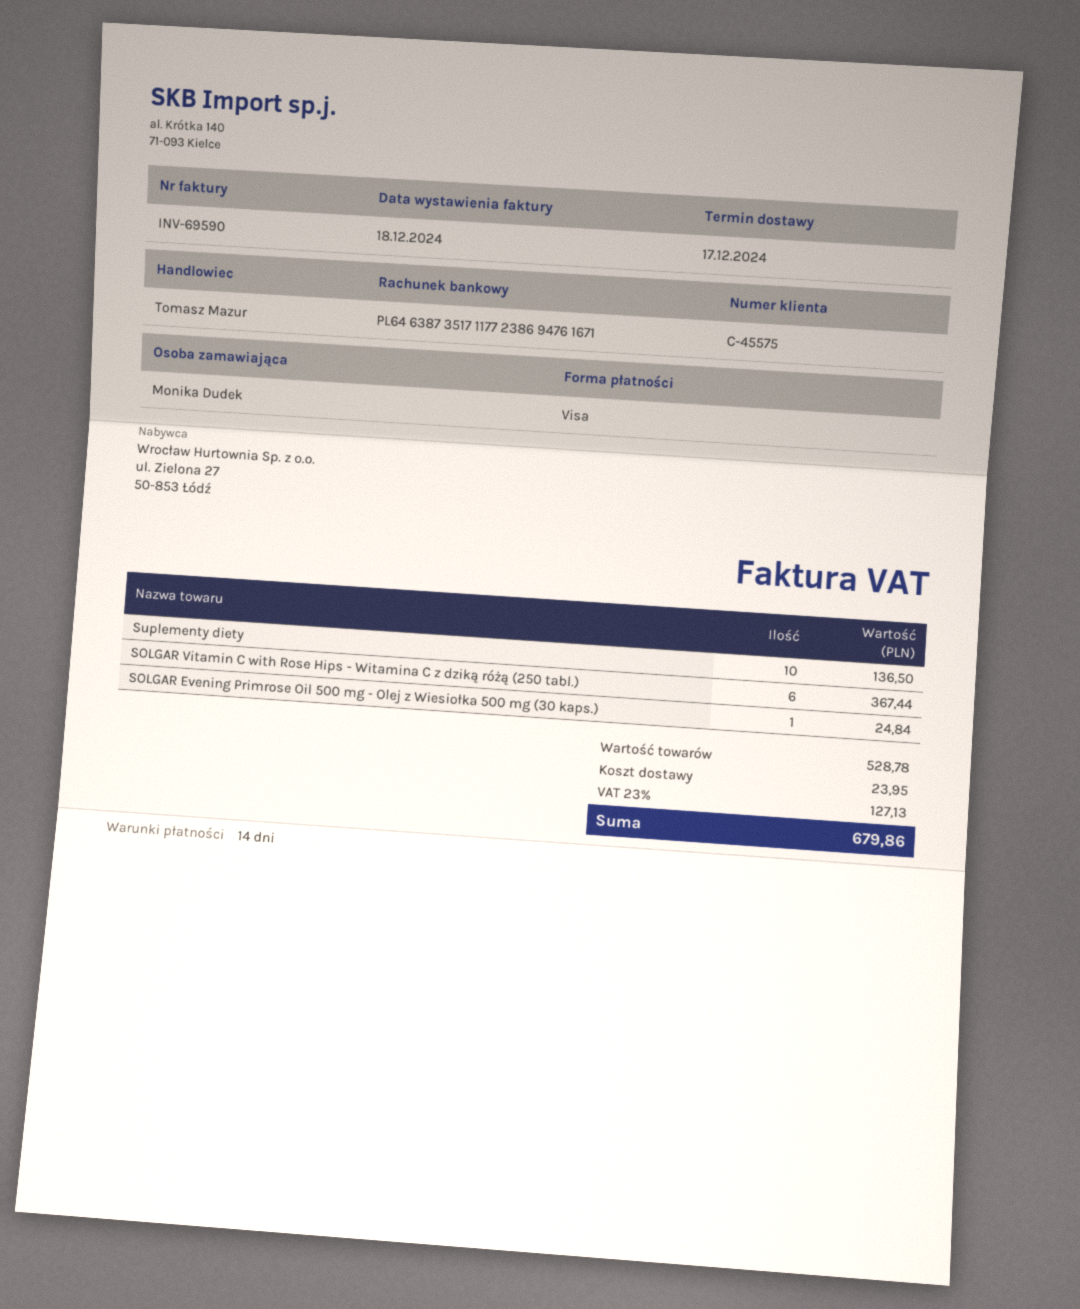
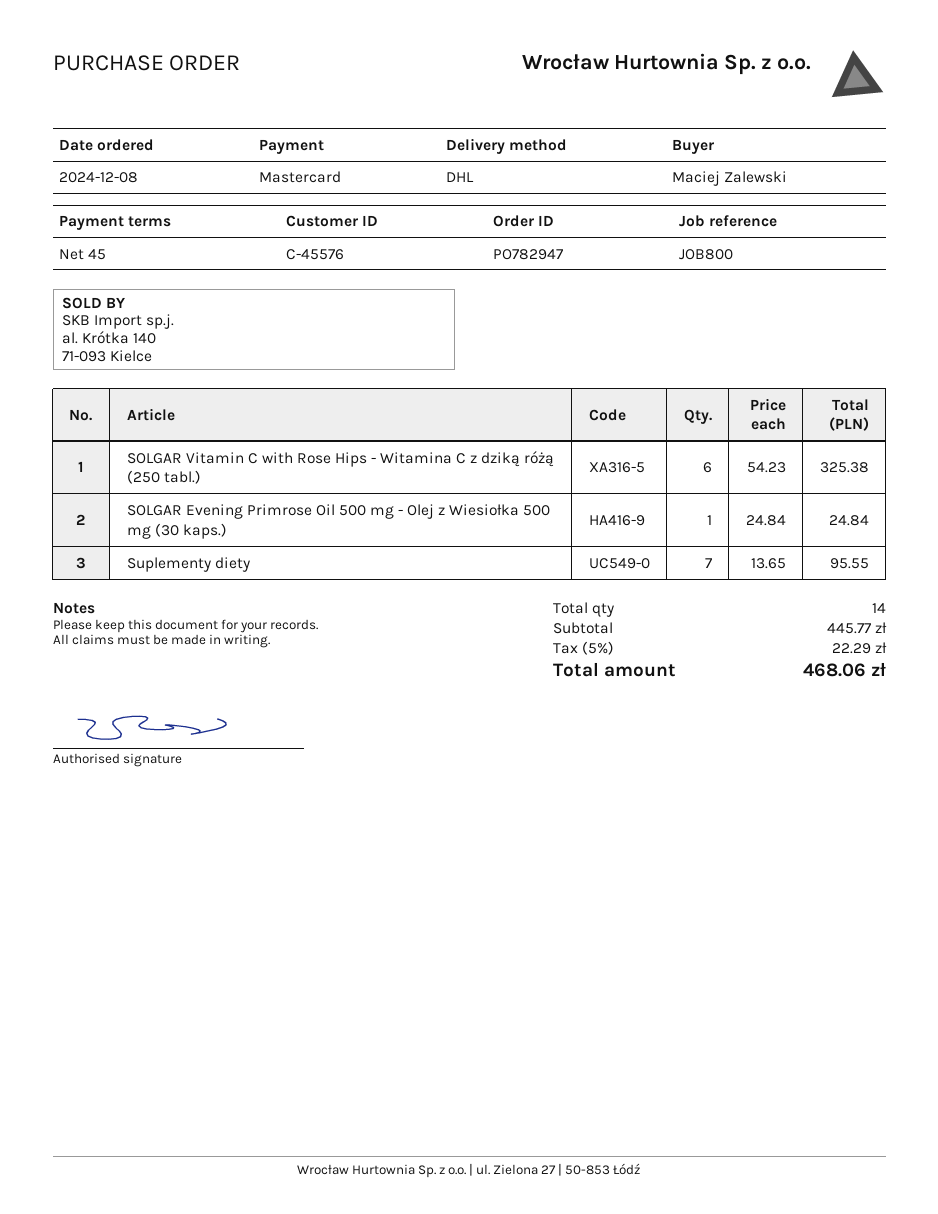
payment terms: 14 days -> 45 days
customer number: C-45575 -> C-45576
ordered by: Monika Dudek -> Maciej Zalewski
payment method: Visa -> Mastercard
Suplementy diety: 10 for 136.50 -> 7 for 95.55
SOLGAR Vitamin C with Rose Hips - Witamina C z dziką różą (250 tabl.): 6 for 367.44 -> 6 for 325.38
subtotal: 528.78 -> 445.77
shipping: 23.95 -> none
tax: 23% = 127.13 -> 5% = 22.29
total: 679.86 -> 468.06

